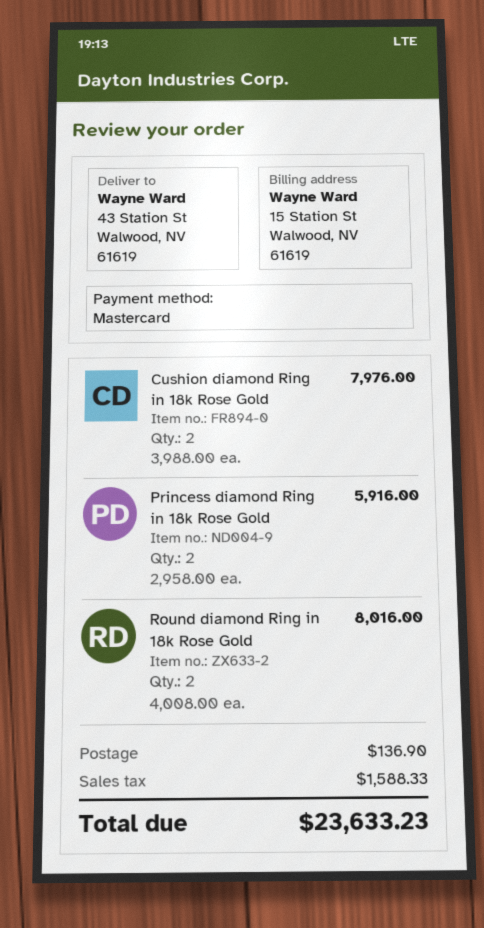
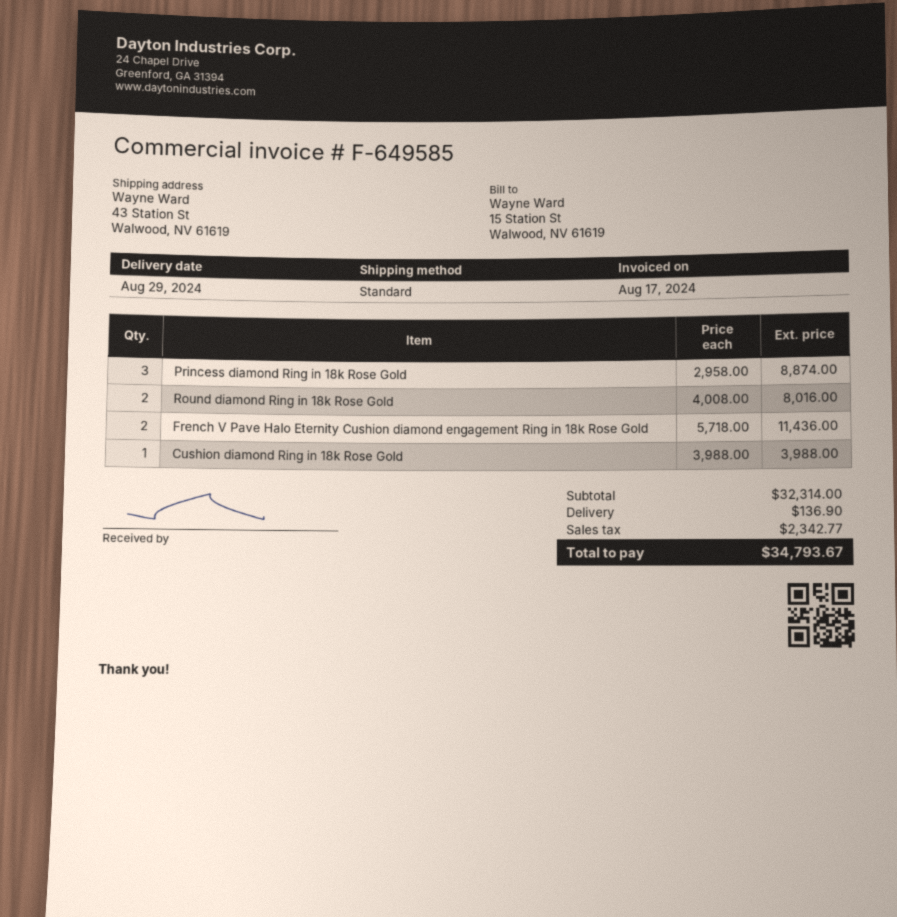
Cushion diamond Ring in 18k Rose Gold: 2 x 3988.00 = 7976.00 -> 1 x 3988.00 = 3988.00
Princess diamond Ring in 18k Rose Gold: 2 x 2958.00 = 5916.00 -> 3 x 2958.00 = 8874.00
French V Pave Halo Eternity Cushion diamond engagement Ring in 18k Rose Gold: none -> 2 x 5718.00 = 11436.00
tax: 1588.33 -> 2342.77
total: 23633.23 -> 34793.67

